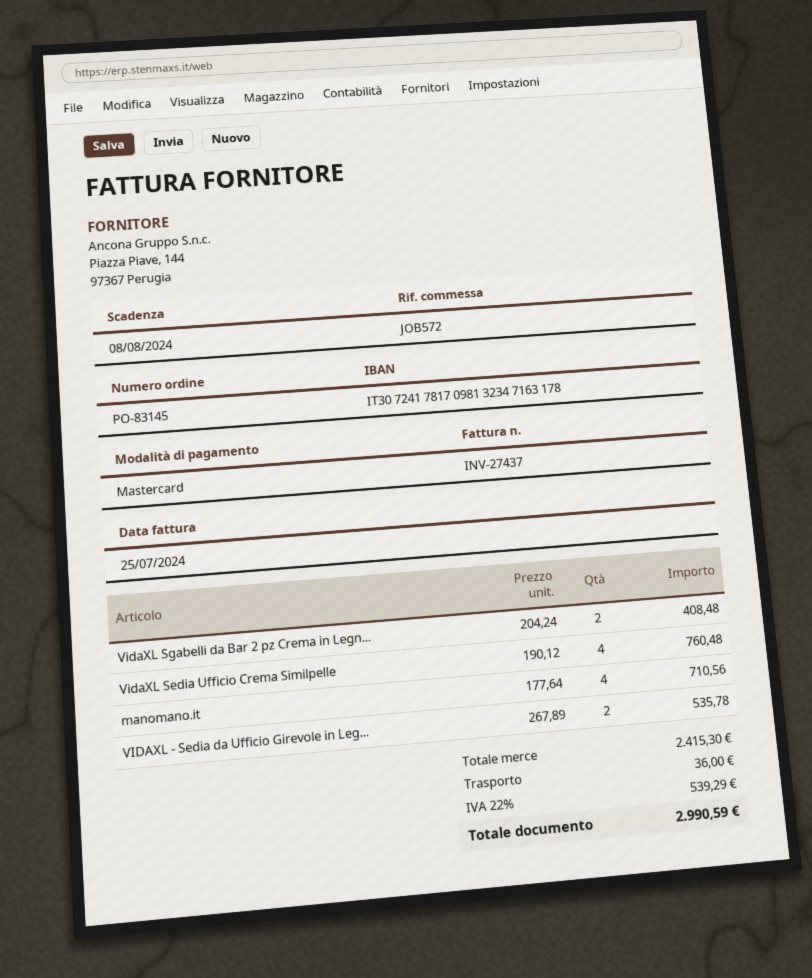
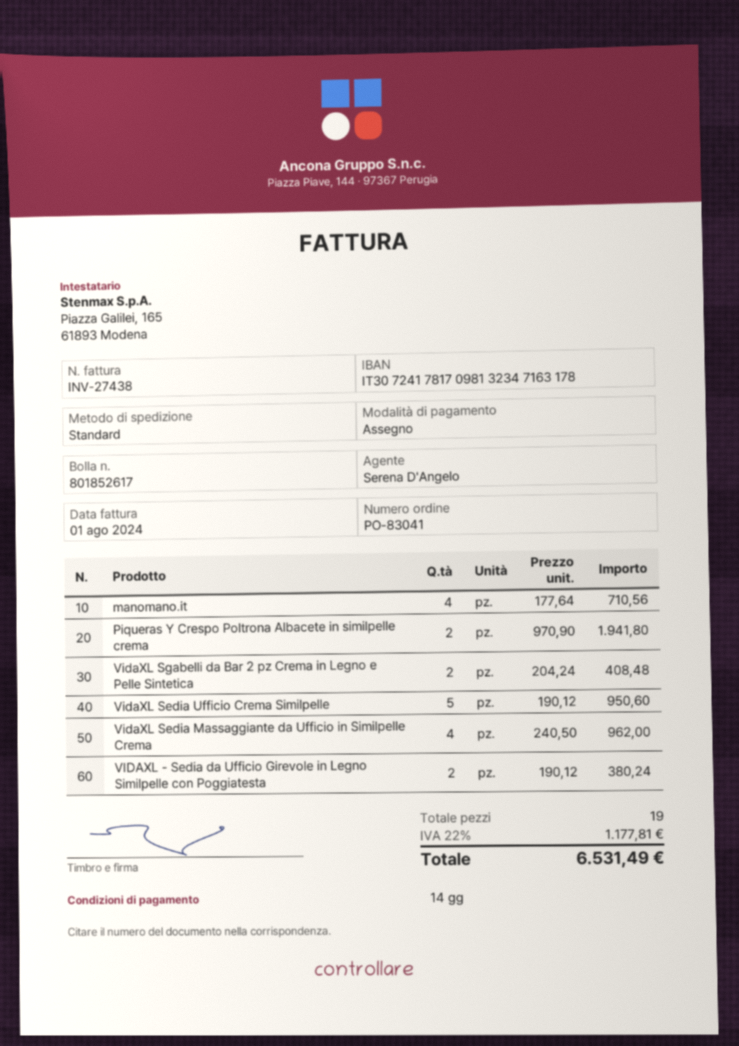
order number: PO-83145 -> PO-83041
invoice number: INV-27437 -> INV-27438
invoice date: 2024-07-25 -> 2024-08-01
payment method: Mastercard -> cheque
VidaXL Sedia Ufficio Crema Similpelle: 4 x 190.12 = 760.48 -> 5 x 190.12 = 950.60
VIDAXL - Sedia da Ufficio Girevole in Leg...: 2 x 267.89 = 535.78 -> 2 x 190.12 = 380.24
Piqueras Y Crespo Poltrona Albacete in similpelle crema: none -> 2 x 970.90 = 1941.80
VidaXL Sedia Massaggiante da Ufficio in Similpelle Crema: none -> 4 x 240.50 = 962.00
shipping: 36.00 -> none
tax: 22% = 539.29 -> 22% = 1177.81
total: 2990.59 -> 6531.49

